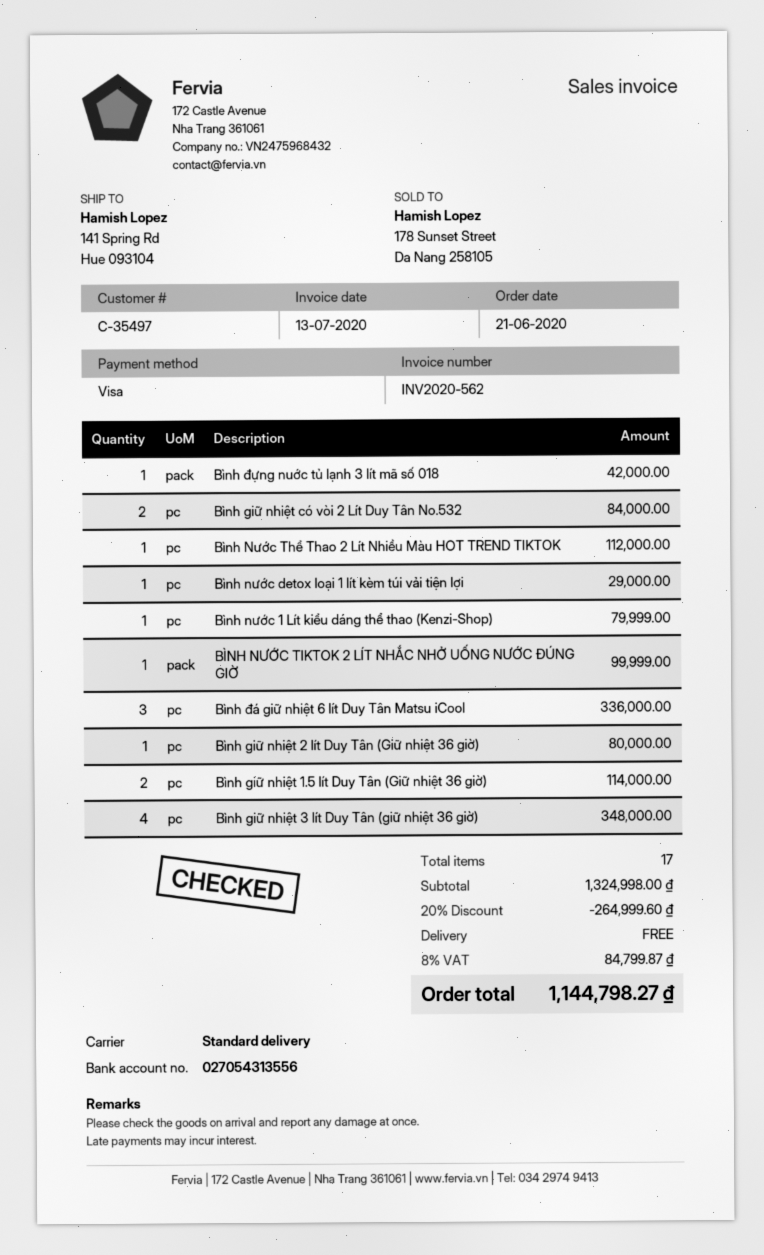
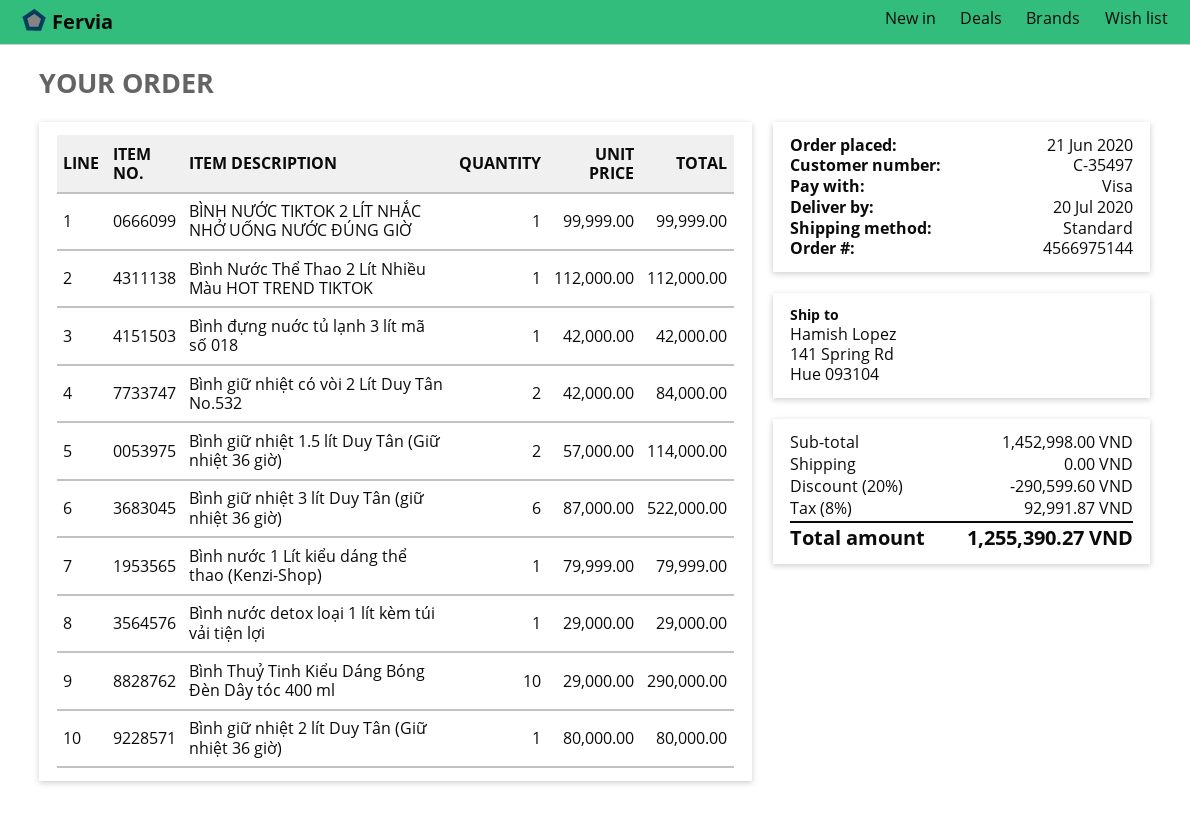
Bình đá giữ nhiệt 6 lít Duy Tân Matsu iCool: 3 for 336000.00 -> none
Bình giữ nhiệt 3 lít Duy Tân (giữ nhiệt 36 giờ): 4 for 348000.00 -> 6 for 522000.00
Bình Thuỷ Tinh Kiểu Dáng Bóng Đèn Dây tóc 400 ml: none -> 10 for 290000.00
subtotal: 1324998.00 -> 1452998.00
discount: 20% = 264999.60 -> 20% = 290599.60
tax: 8% = 84799.87 -> 8% = 92991.87
total: 1144798.27 -> 1255390.27

